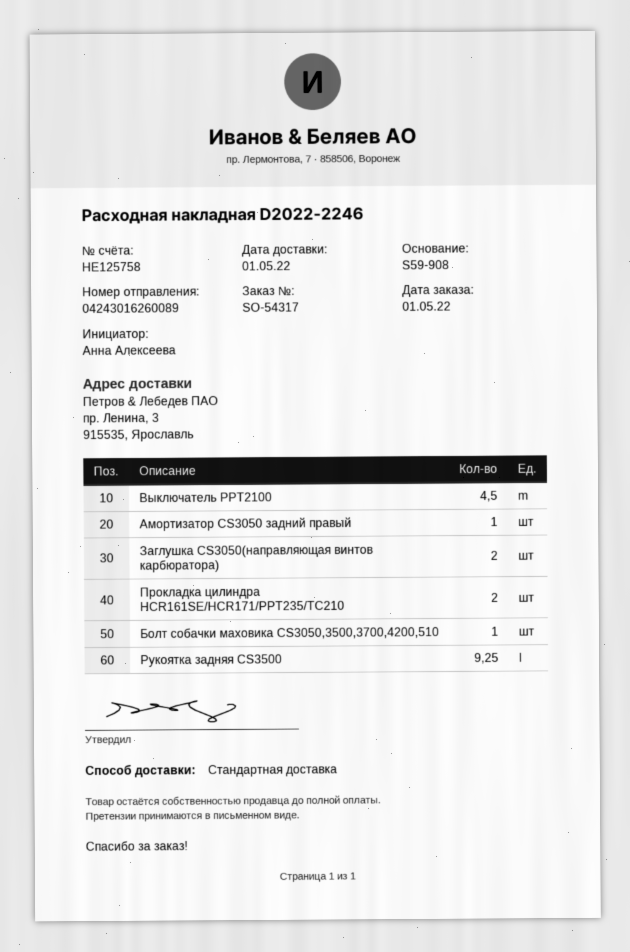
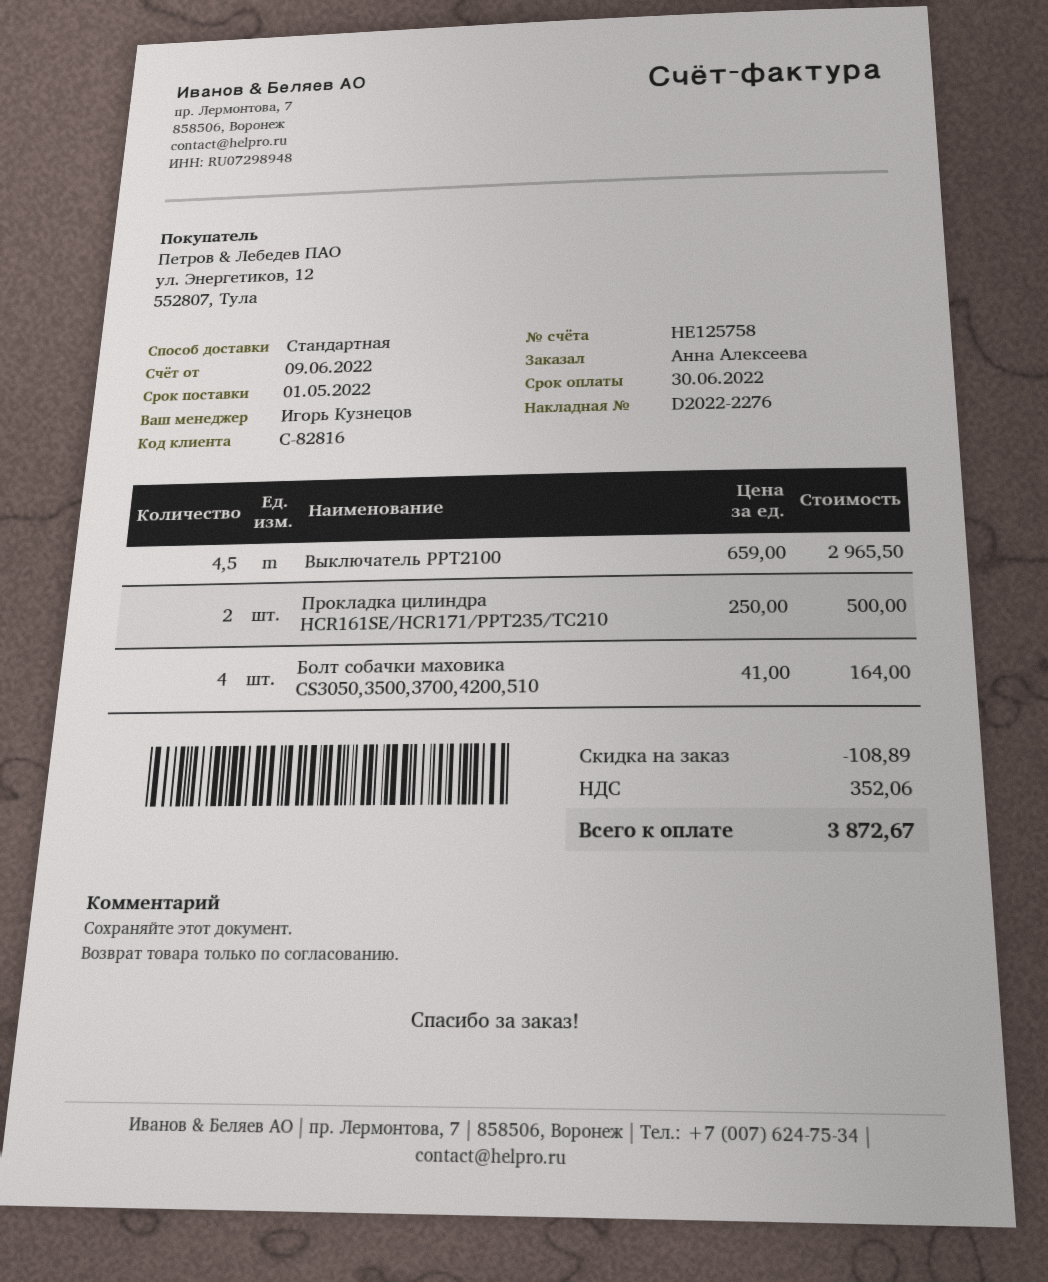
delivery note number: D2022-2246 -> D2022-2276
Амортизатор CS3050 задний правый: 1 -> none
Заглушка CS3050(направляющая винтов карбюратора): 2 -> none
Болт собачки маховика CS3050,3500,3700,4200,510: 1 -> 4
Рукоятка задняя CS3500: 9.25 -> none

